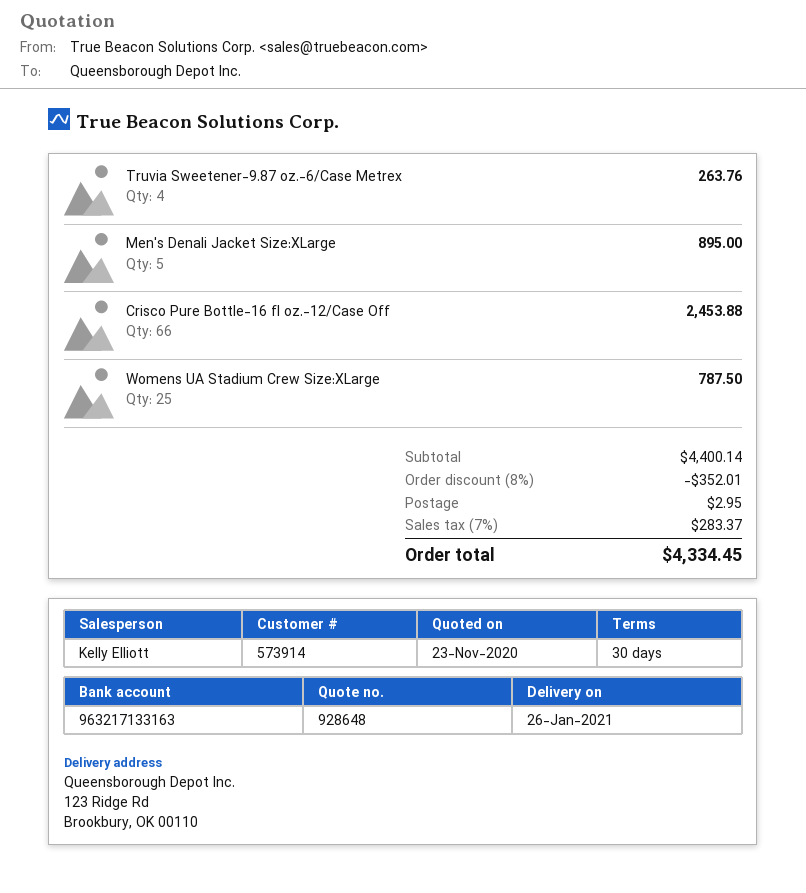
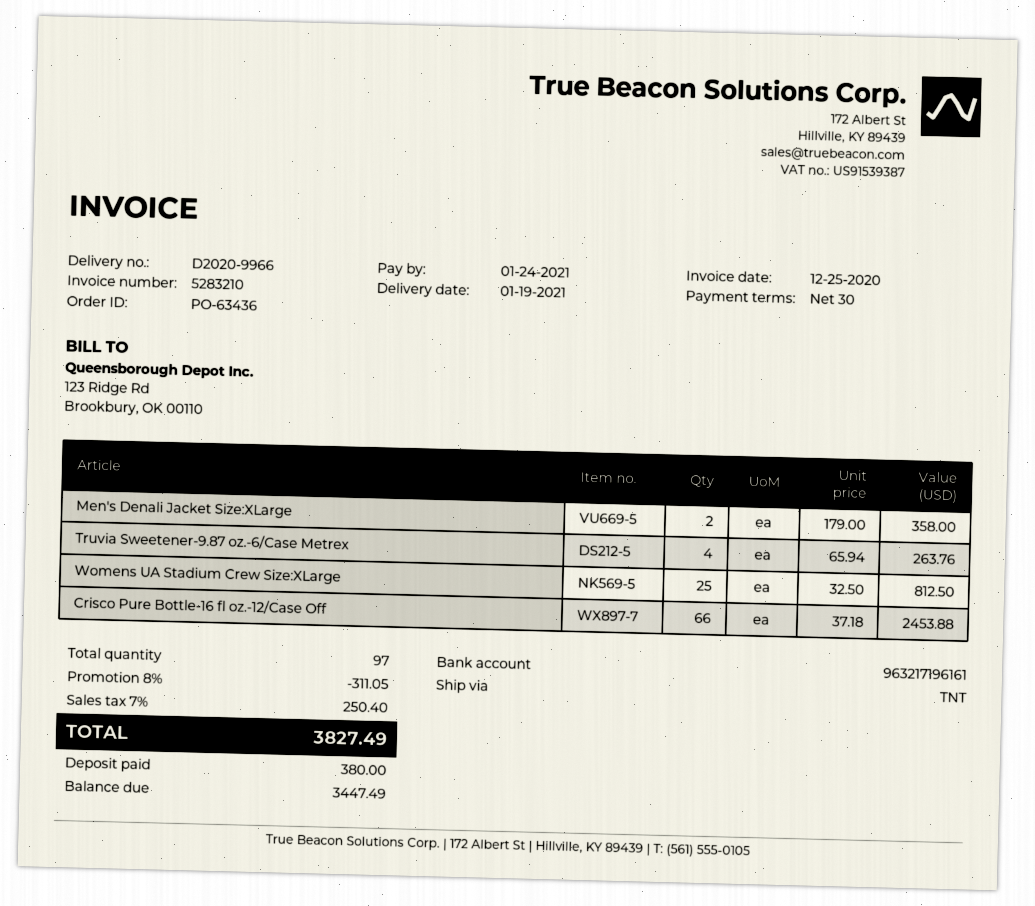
delivery date: 2021-01-26 -> 2021-01-19
bank account: 963217133163 -> 963217196161
Men's Denali Jacket Size:XLarge: 5 for 895.00 -> 2 for 358.00
Womens UA Stadium Crew Size:XLarge: 25 for 787.50 -> 25 for 812.50
discount: 8% = 352.01 -> 8% = 311.05
shipping: 2.95 -> none
tax: 7% = 283.37 -> 7% = 250.40
total: 4334.45 -> 3827.49

